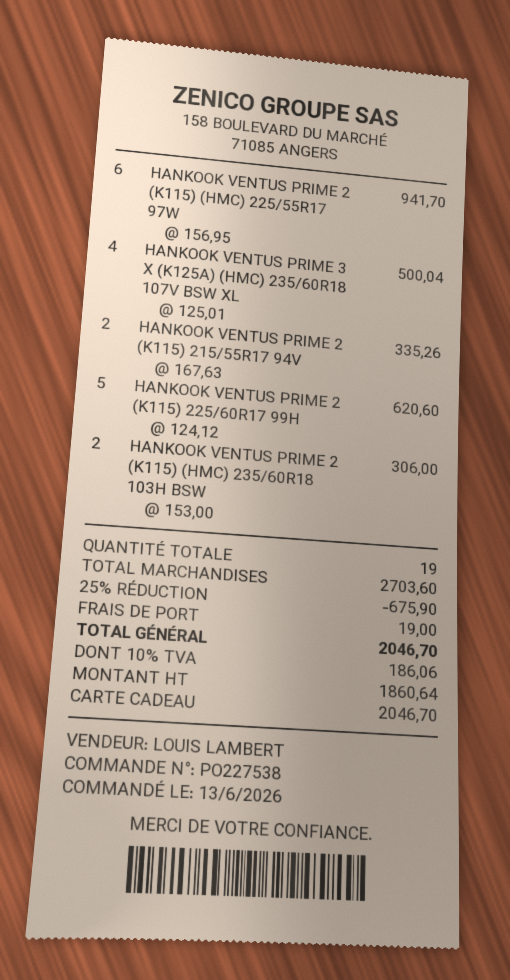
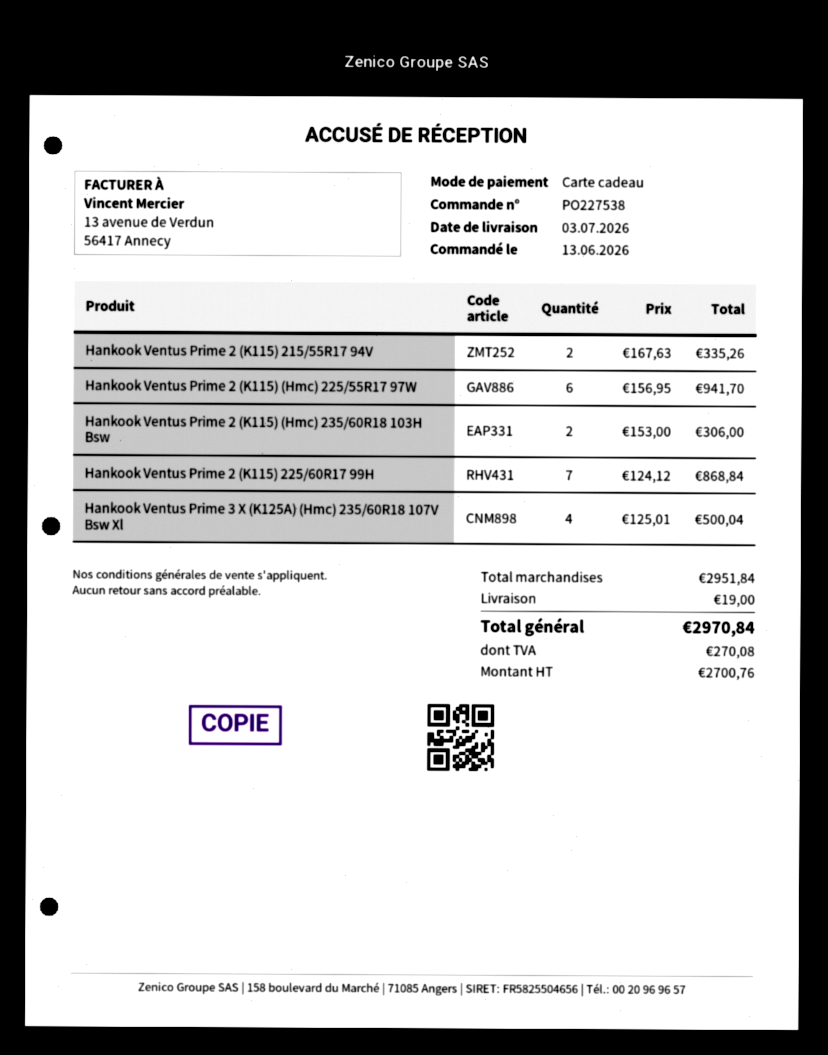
HANKOOK VENTUS PRIME 2 (K115) 225/60R17 99H: 5 x 124.12 = 620.60 -> 7 x 124.12 = 868.84
subtotal: 2703.60 -> 2951.84
discount: 25% = 675.90 -> none
net: 1860.64 -> 2700.76
tax: 186.06 -> 270.08
total: 2046.70 -> 2970.84

